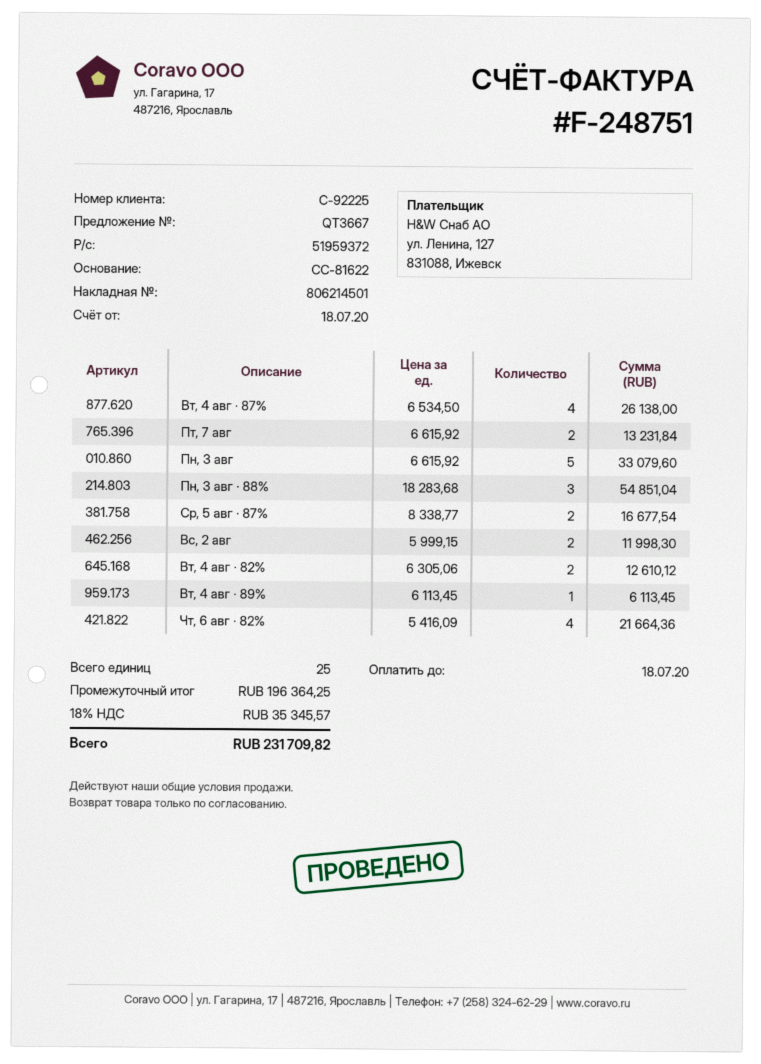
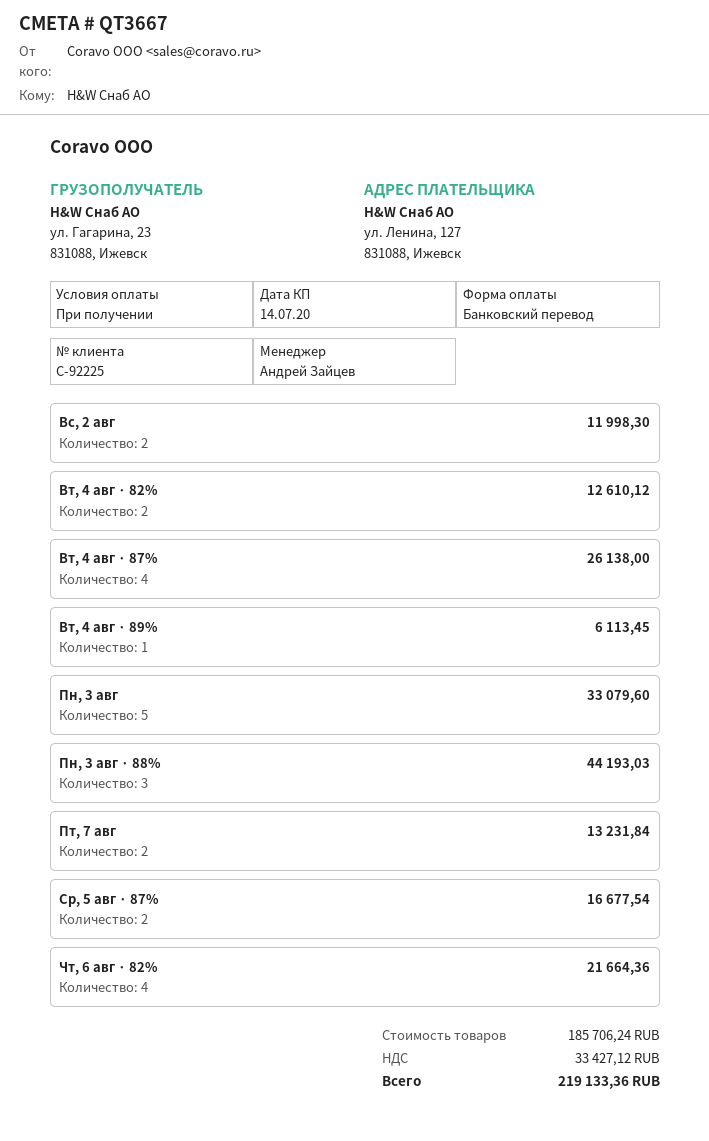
Пн, 3 авг · 88%: 3 for 54851.04 -> 3 for 44193.03
subtotal: 196364.25 -> 185706.24
tax: 35345.57 -> 33427.12
total: 231709.82 -> 219133.36

